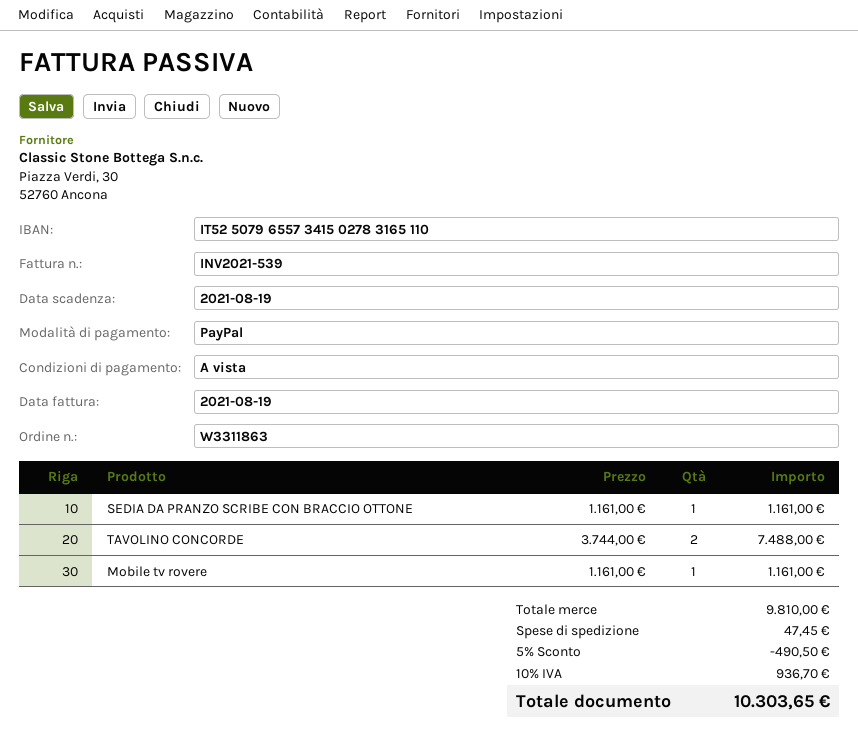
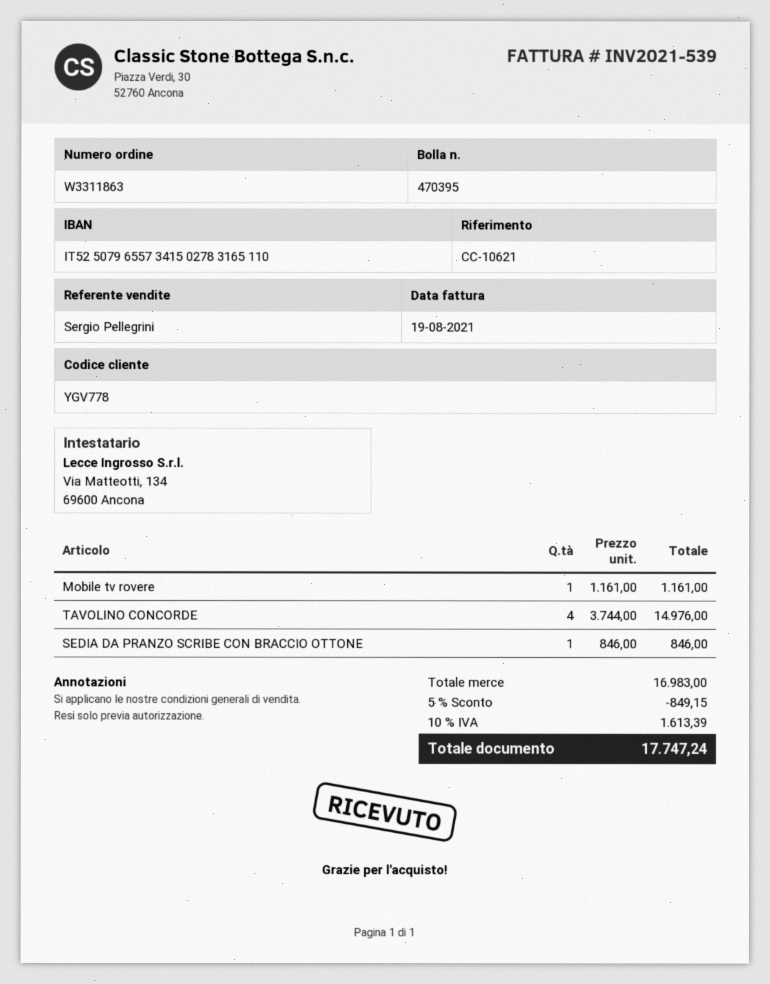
SEDIA DA PRANZO SCRIBE CON BRACCIO OTTONE: 1 x 1161.00 = 1161.00 -> 1 x 846.00 = 846.00
TAVOLINO CONCORDE: 2 x 3744.00 = 7488.00 -> 4 x 3744.00 = 14976.00
subtotal: 9810.00 -> 16983.00
discount: 5% = 490.50 -> 5% = 849.15
shipping: 47.45 -> none
tax: 10% = 936.70 -> 10% = 1613.39
total: 10303.65 -> 17747.24

